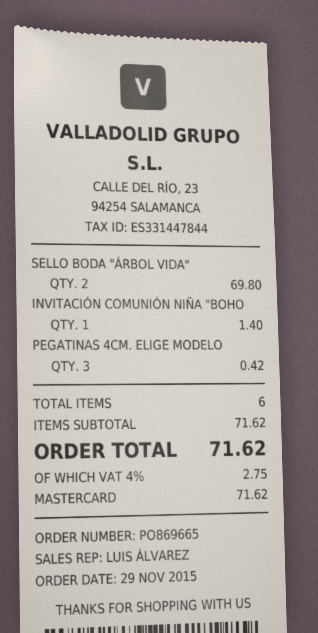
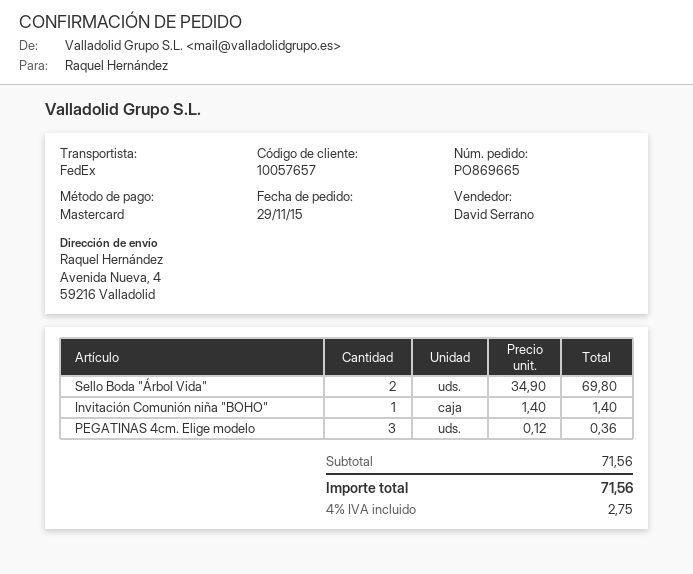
sales rep: LUIS ÁLVAREZ -> David Serrano
PEGATINAS 4CM. ELIGE MODELO: 3 for 0.42 -> 3 for 0.36
subtotal: 71.62 -> 71.56
total: 71.62 -> 71.56

